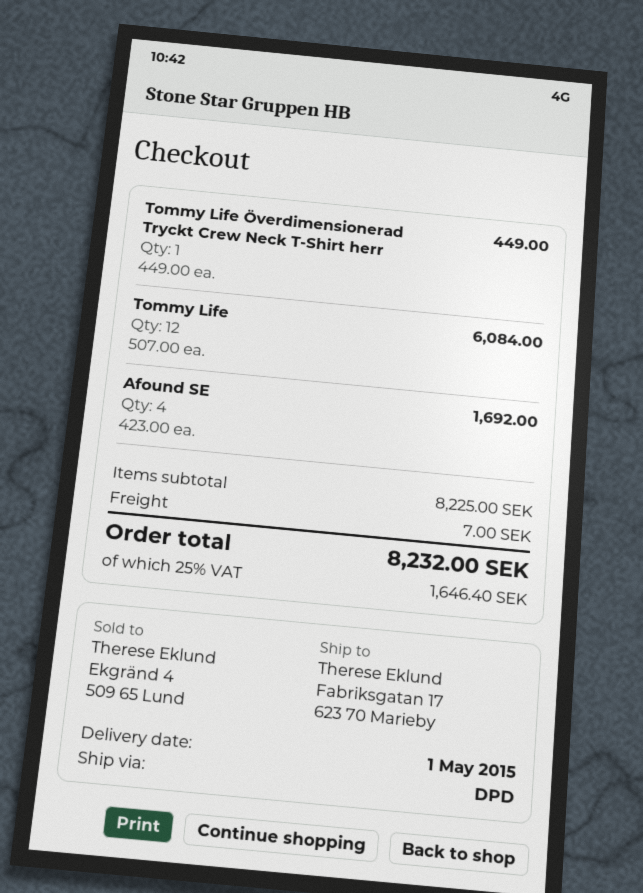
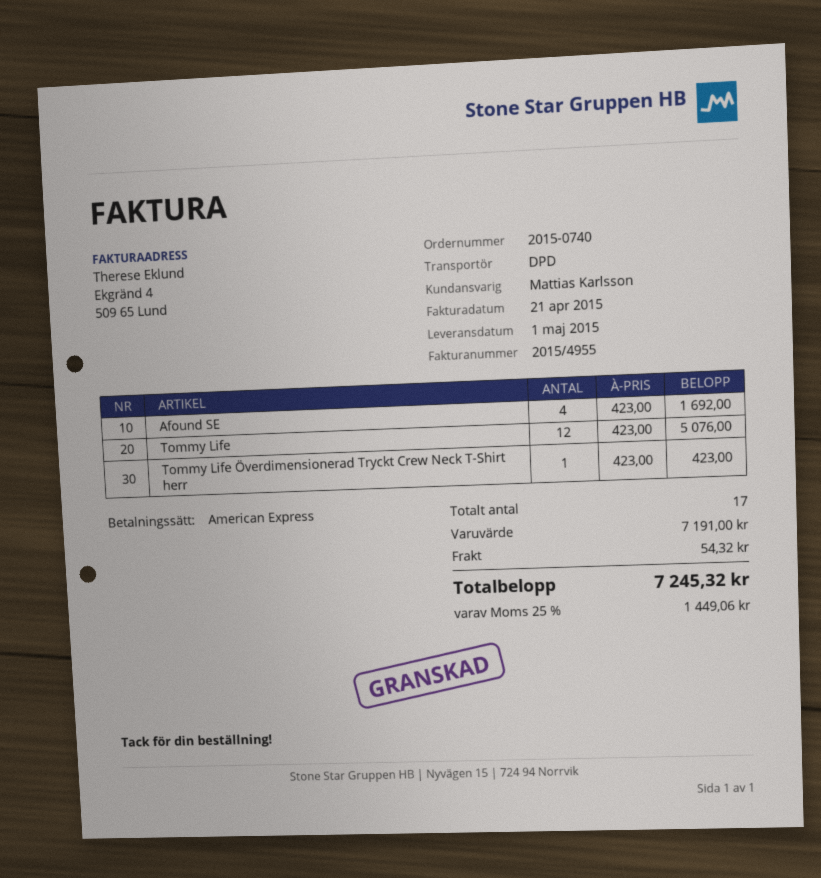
Tommy Life Överdimensionerad Tryckt Crew Neck T-Shirt herr: 1 x 449.00 = 449.00 -> 1 x 423.00 = 423.00
Tommy Life: 12 x 507.00 = 6084.00 -> 12 x 423.00 = 5076.00
subtotal: 8225.00 -> 7191.00
shipping: 7.00 -> 54.32
tax: 25% = 1646.40 -> 25% = 1449.06
total: 8232.00 -> 7245.32

